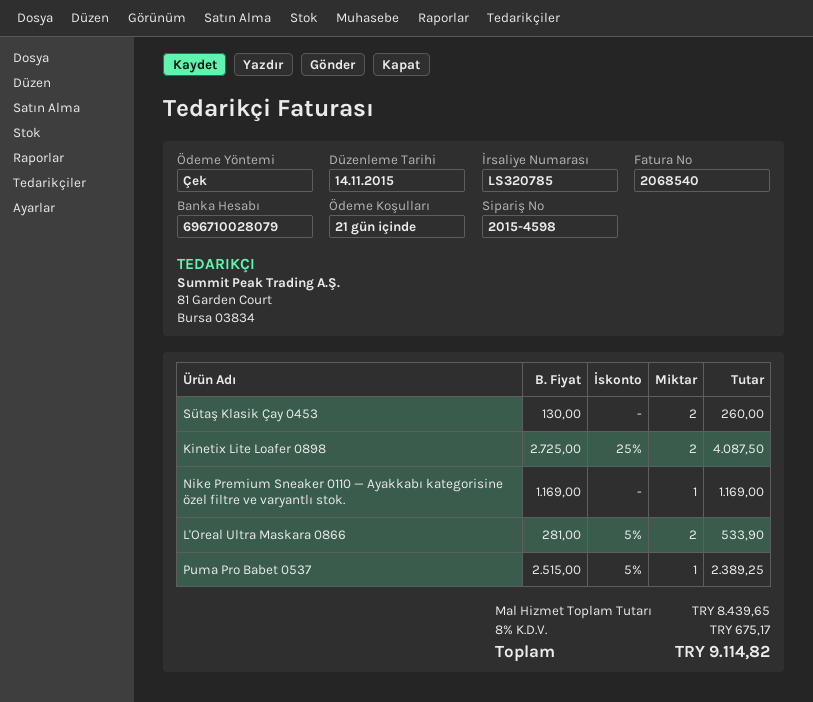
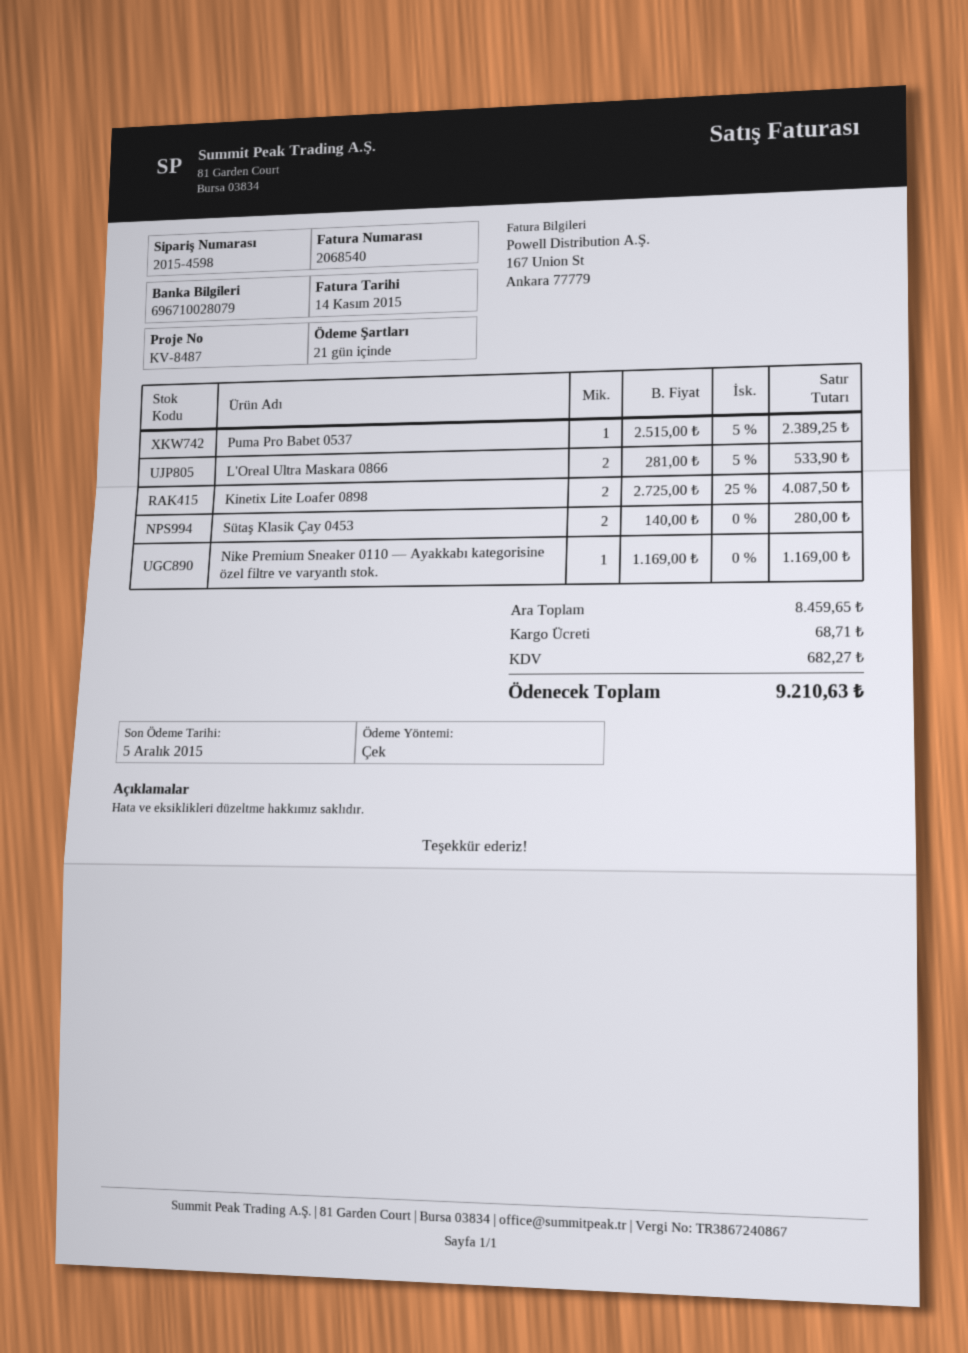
Sütaş Klasik Çay 0453: 2 x 130.00 = 260.00 -> 2 x 140.00 = 280.00
subtotal: 8439.65 -> 8459.65
shipping: none -> 68.71
tax: 675.17 -> 682.27
total: 9114.82 -> 9210.63

